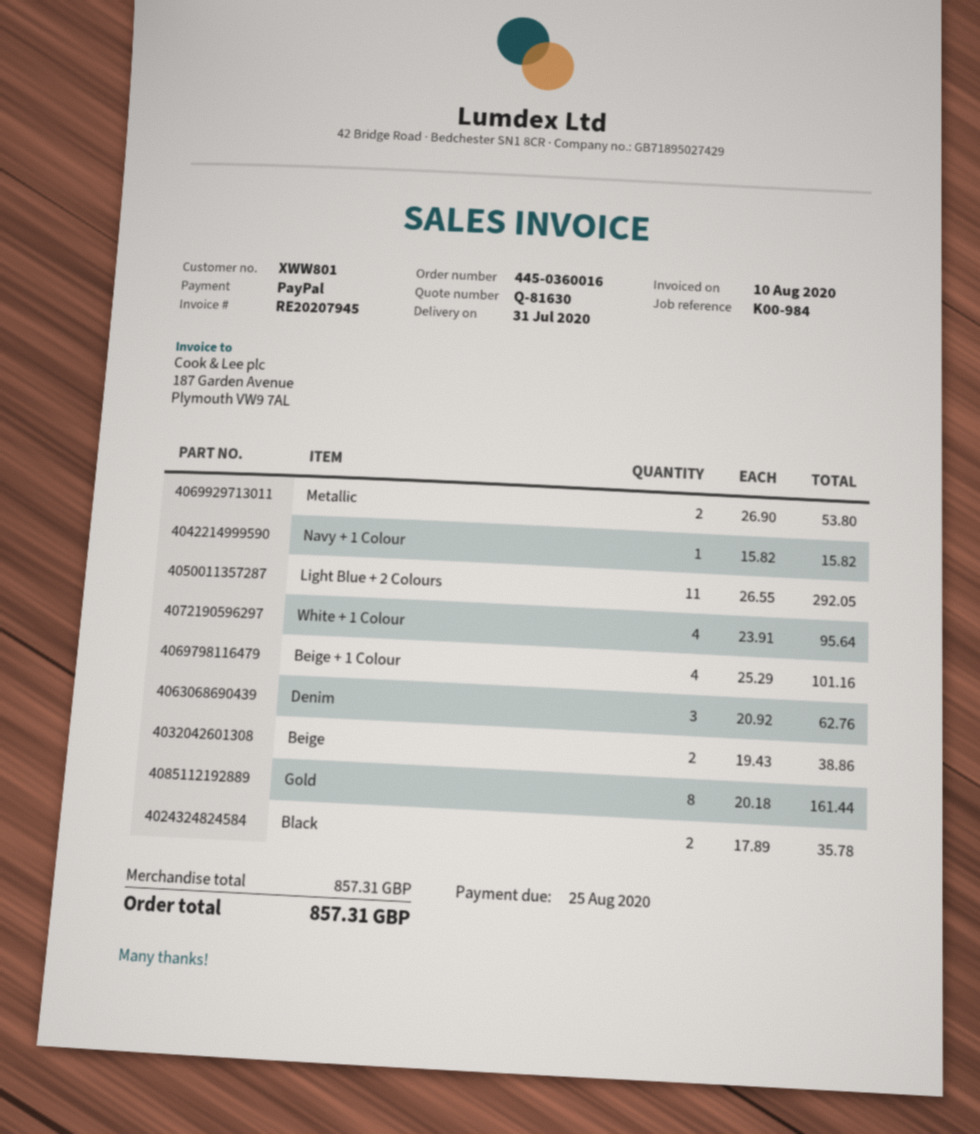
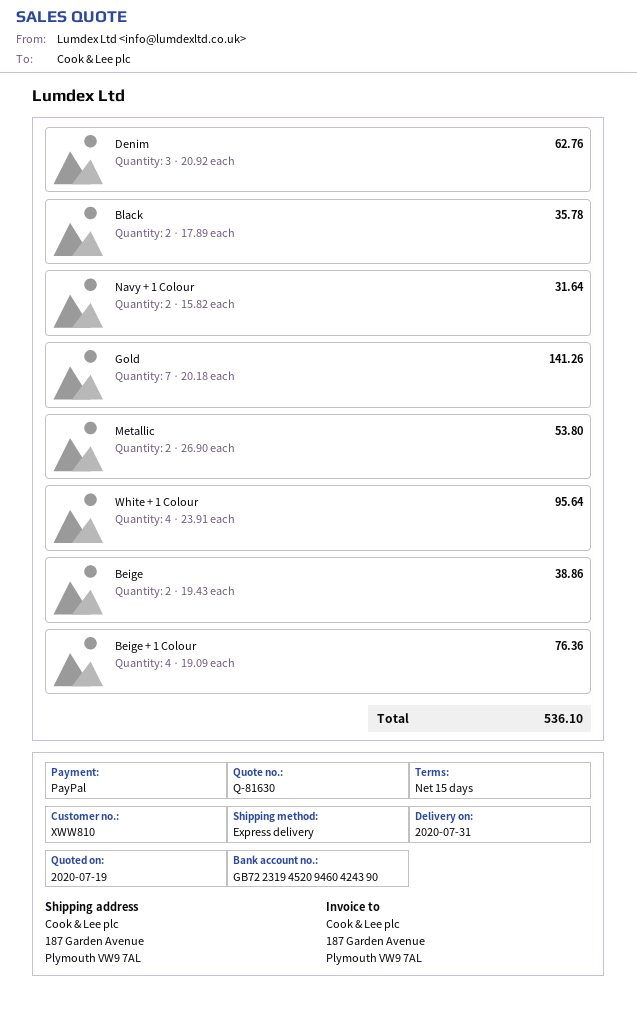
customer number: XWW801 -> XWW810
Navy + 1 Colour: 1 x 15.82 = 15.82 -> 2 x 15.82 = 31.64
Light Blue + 2 Colours: 11 x 26.55 = 292.05 -> none
Beige + 1 Colour: 4 x 25.29 = 101.16 -> 4 x 19.09 = 76.36
Gold: 8 x 20.18 = 161.44 -> 7 x 20.18 = 141.26
total: 857.31 -> 536.10

